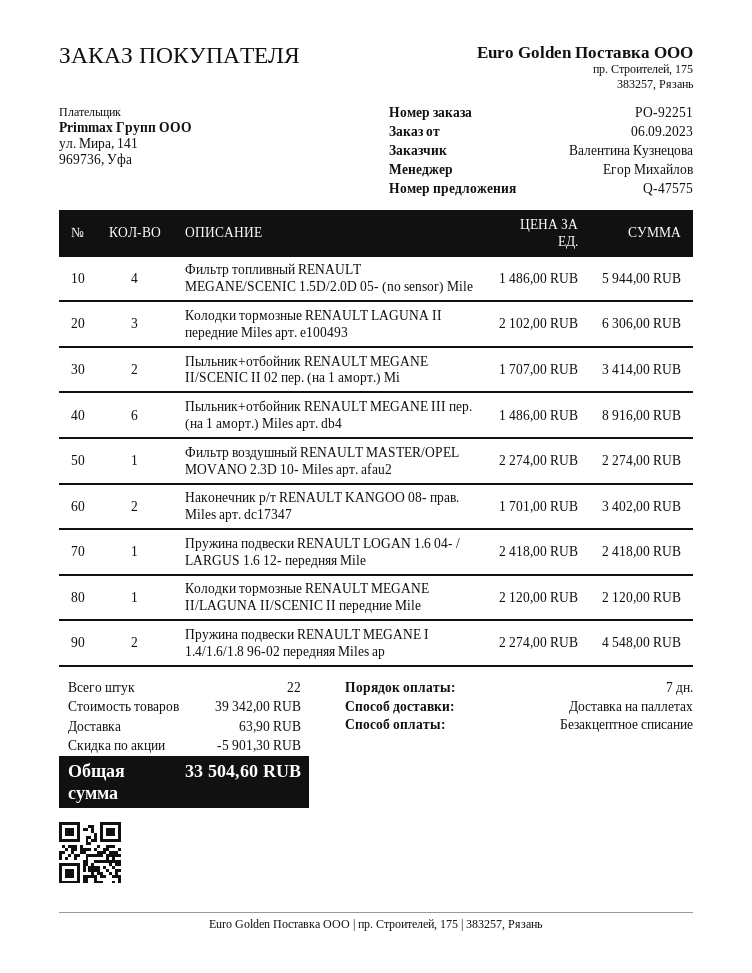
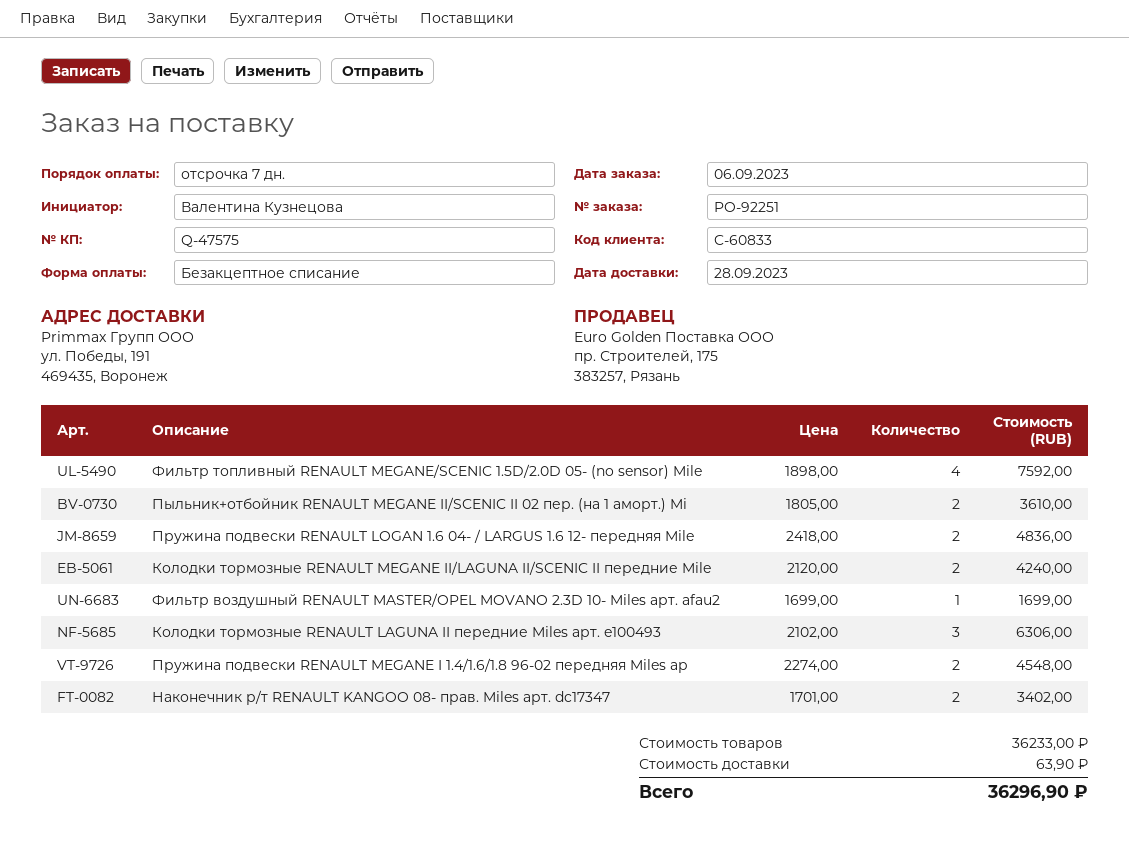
Фильтр топливный RENAULT MEGANE/SCENIC 1.5D/2.0D 05- (no sensor) Mile: 4 x 1486.00 = 5944.00 -> 4 x 1898.00 = 7592.00
Пыльник+отбойник RENAULT MEGANE II/SCENIC II 02 пер. (на 1 аморт.) Mi: 2 x 1707.00 = 3414.00 -> 2 x 1805.00 = 3610.00
Пыльник+отбойник RENAULT MEGANE III пер. (на 1 аморт.) Miles арт. db4: 6 x 1486.00 = 8916.00 -> none
Фильтр воздушный RENAULT MASTER/OPEL MOVANO 2.3D 10- Miles арт. afau2: 1 x 2274.00 = 2274.00 -> 1 x 1699.00 = 1699.00
Пружина подвески RENAULT LOGAN 1.6 04- / LARGUS 1.6 12- передняя Mile: 1 x 2418.00 = 2418.00 -> 2 x 2418.00 = 4836.00
Колодки тормозные RENAULT MEGANE II/LAGUNA II/SCENIC II передние Mile: 1 x 2120.00 = 2120.00 -> 2 x 2120.00 = 4240.00
subtotal: 39342.00 -> 36233.00
discount: 5901.30 -> none
total: 33504.60 -> 36296.90

